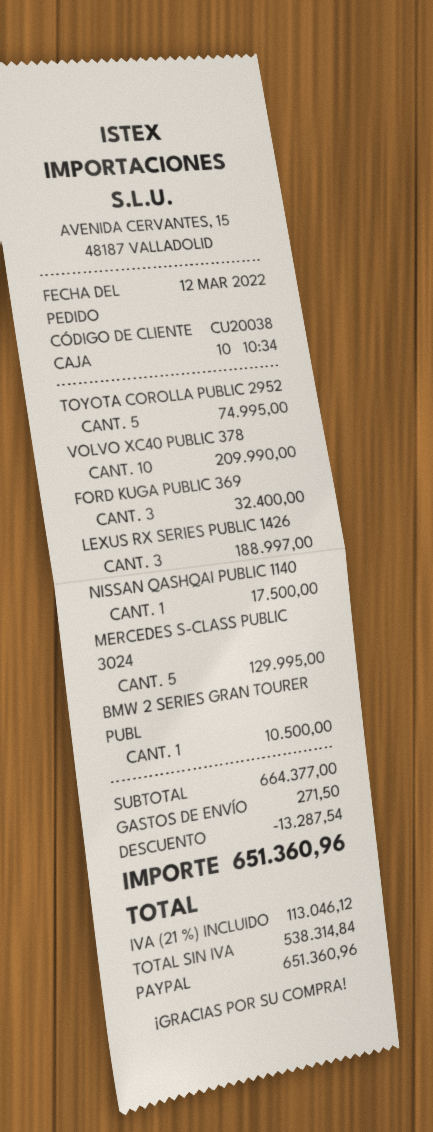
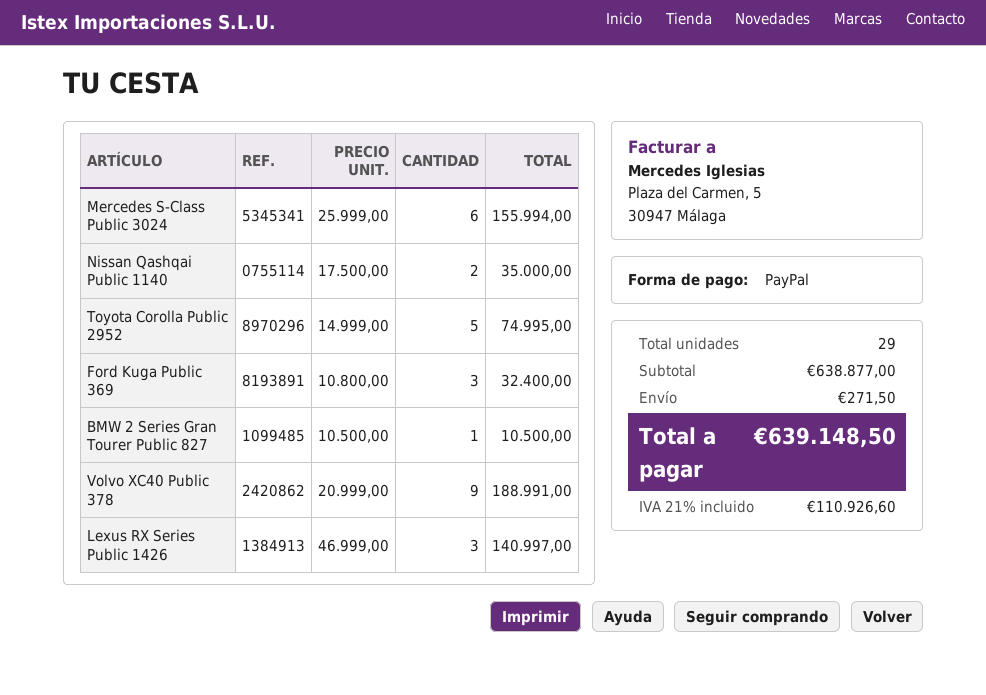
VOLVO XC40 PUBLIC 378: 10 for 209990.00 -> 9 for 188991.00
LEXUS RX SERIES PUBLIC 1426: 3 for 188997.00 -> 3 for 140997.00
NISSAN QASHQAI PUBLIC 1140: 1 for 17500.00 -> 2 for 35000.00
MERCEDES S-CLASS PUBLIC 3024: 5 for 129995.00 -> 6 for 155994.00
subtotal: 664377.00 -> 638877.00
discount: 13287.54 -> none
tax: 21% = 113046.12 -> 21% = 110926.60
total: 651360.96 -> 639148.50

